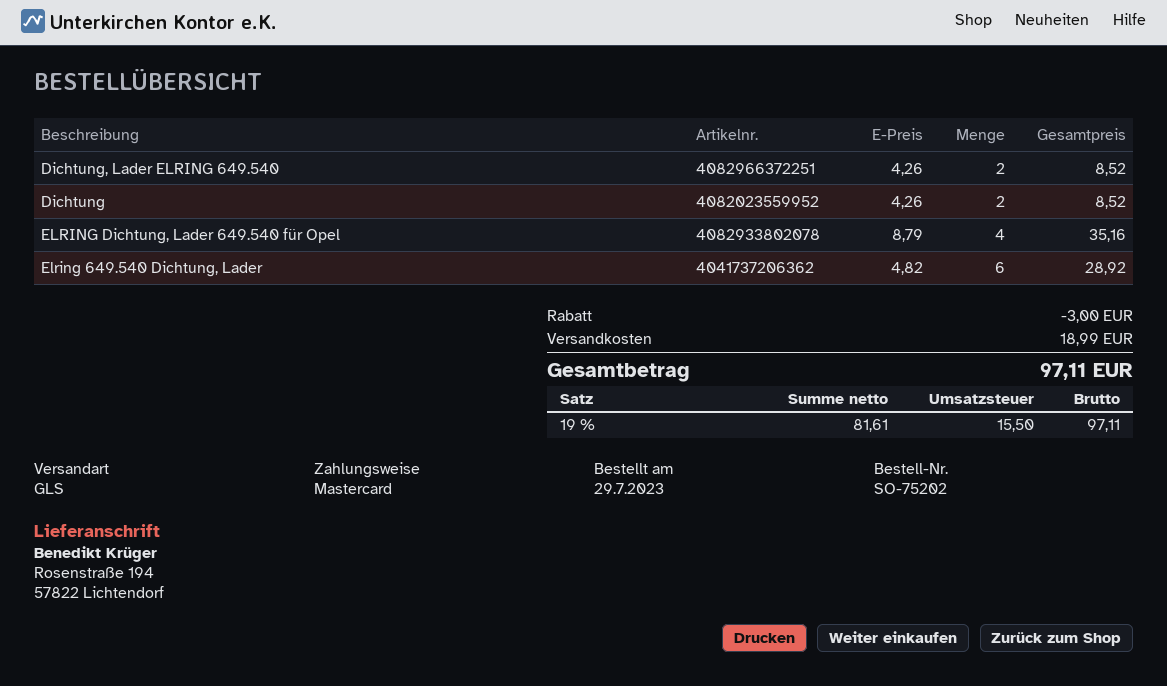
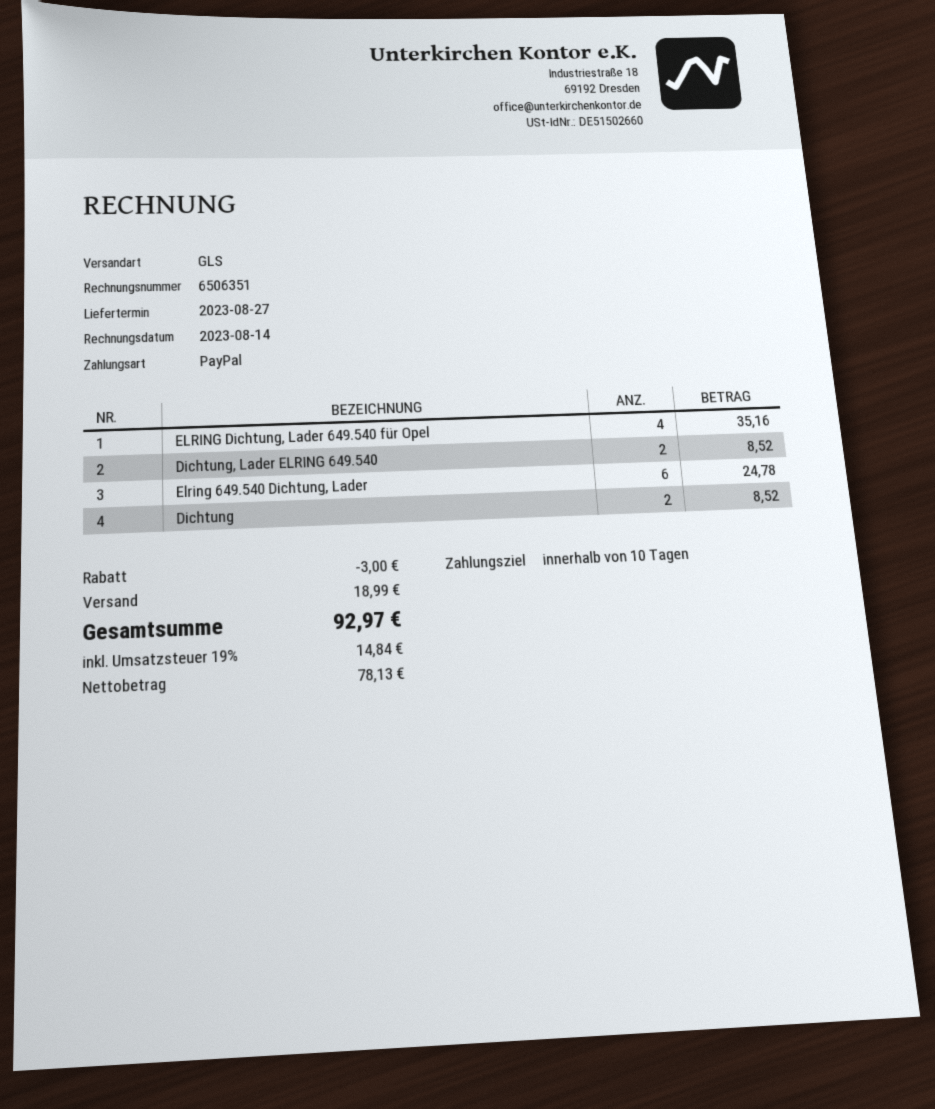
payment method: Mastercard -> PayPal
Elring 649.540 Dichtung, Lader: 6 for 28.92 -> 6 for 24.78
net: 81.61 -> 78.13
tax: 19% = 15.50 -> 19% = 14.84
total: 97.11 -> 92.97

